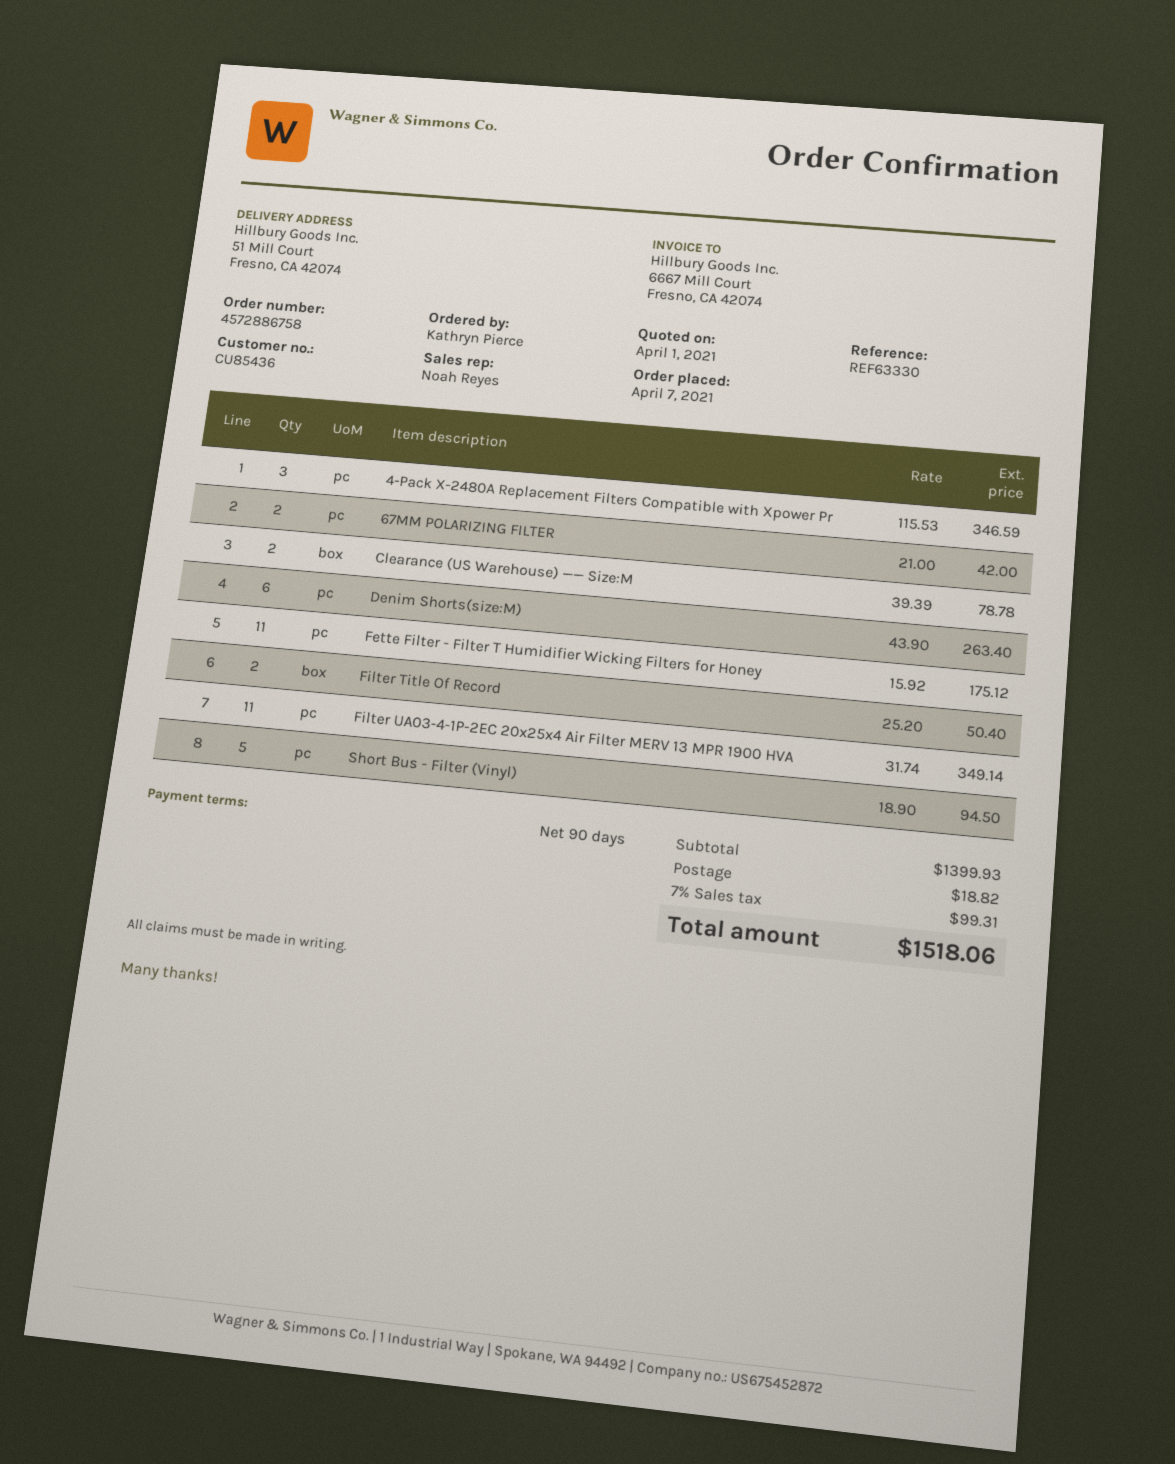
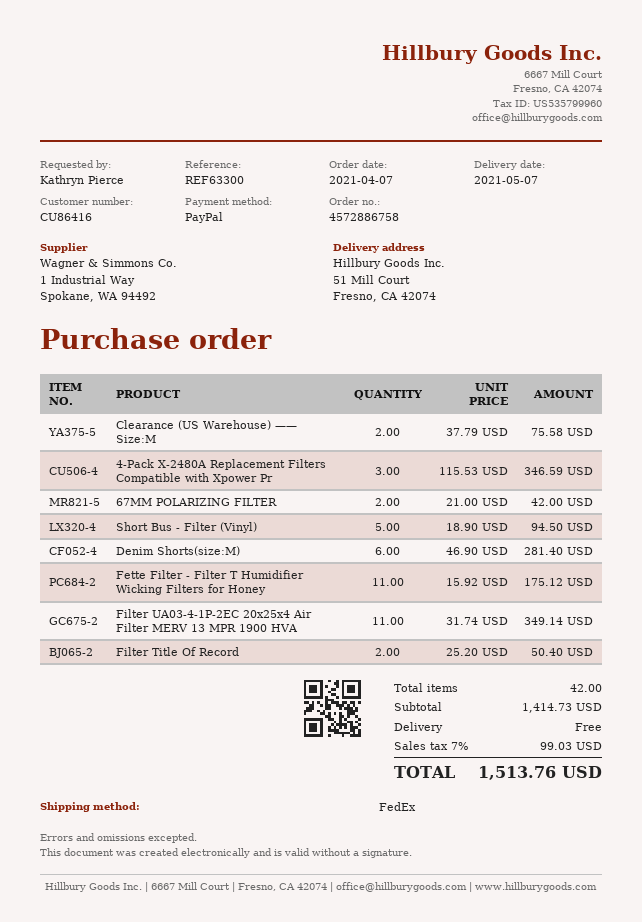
customer number: CU85436 -> CU86416
reference: REF63330 -> REF63300
Clearance (US Warehouse) —— Size:M: 2 x 39.39 = 78.78 -> 2 x 37.79 = 75.58
Denim Shorts(size:M): 6 x 43.90 = 263.40 -> 6 x 46.90 = 281.40
subtotal: 1399.93 -> 1414.73
shipping: 18.82 -> 0.00
tax: 7% = 99.31 -> 7% = 99.03
total: 1518.06 -> 1513.76

